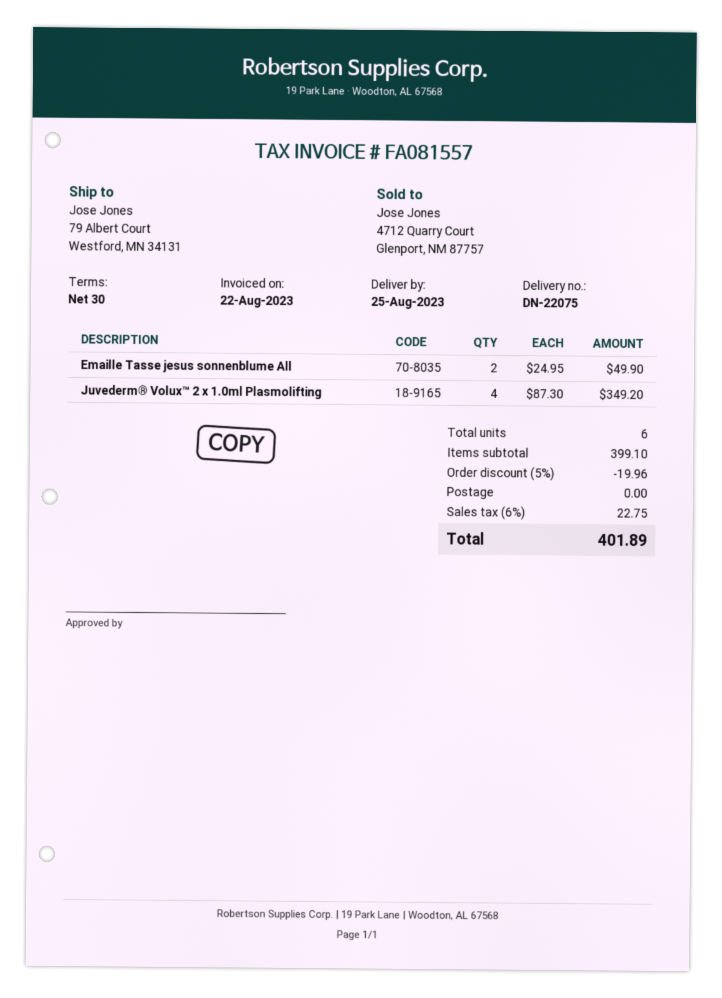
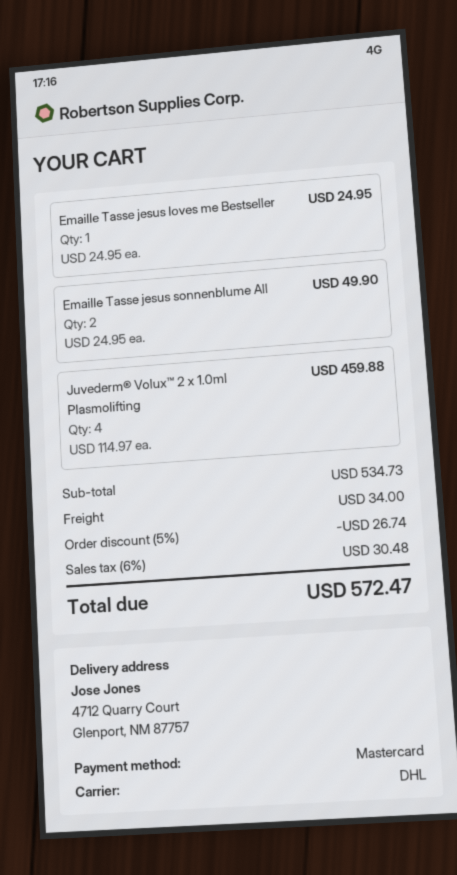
ship to: 79 Albert Court, Westford, MN 34131 -> 4712 Quarry Court, Glenport, NM 87757
Juvederm® Volux™ 2 x 1.0ml Plasmolifting: 4 x 87.30 = 349.20 -> 4 x 114.97 = 459.88
Emaille Tasse jesus loves me Bestseller: none -> 1 x 24.95 = 24.95
subtotal: 399.10 -> 534.73
discount: 5% = 19.96 -> 5% = 26.74
shipping: 0.00 -> 34.00
tax: 6% = 22.75 -> 6% = 30.48
total: 401.89 -> 572.47

